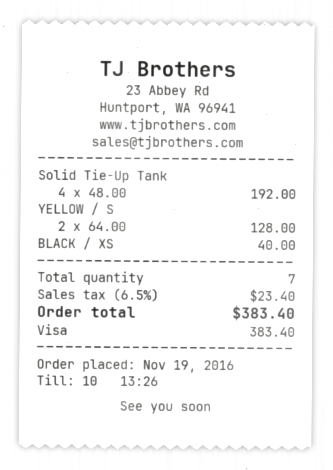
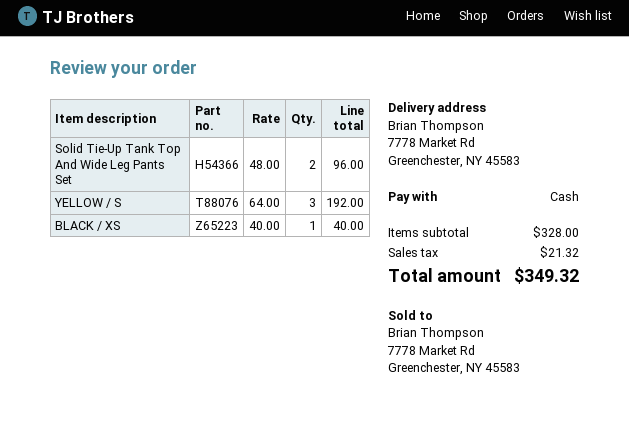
payment method: Visa -> cash
Solid Tie-Up Tank: 4 x 48.00 = 192.00 -> 2 x 48.00 = 96.00
YELLOW / S: 2 x 64.00 = 128.00 -> 3 x 64.00 = 192.00
tax: 23.40 -> 21.32
total: 383.40 -> 349.32

